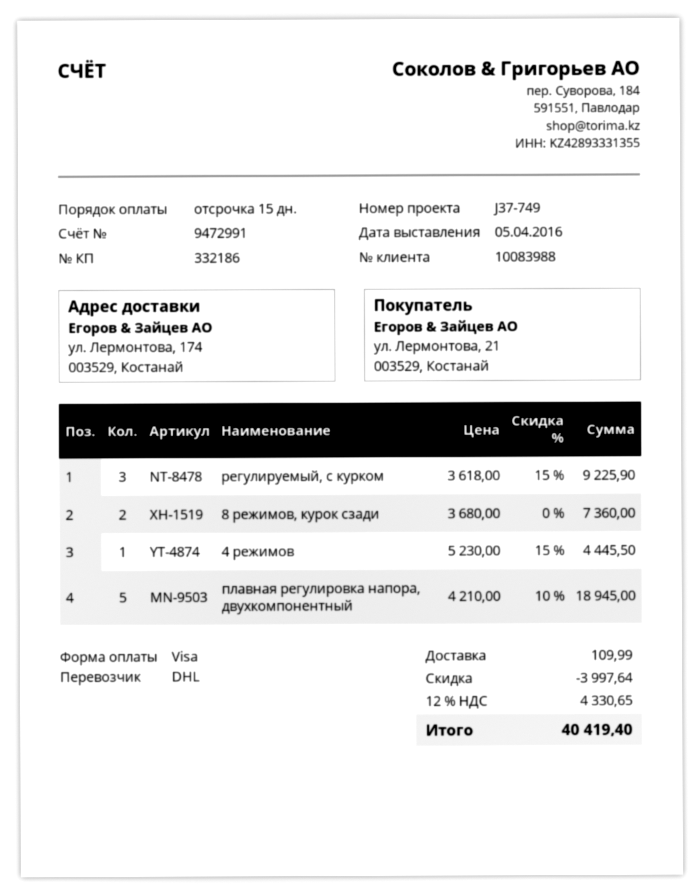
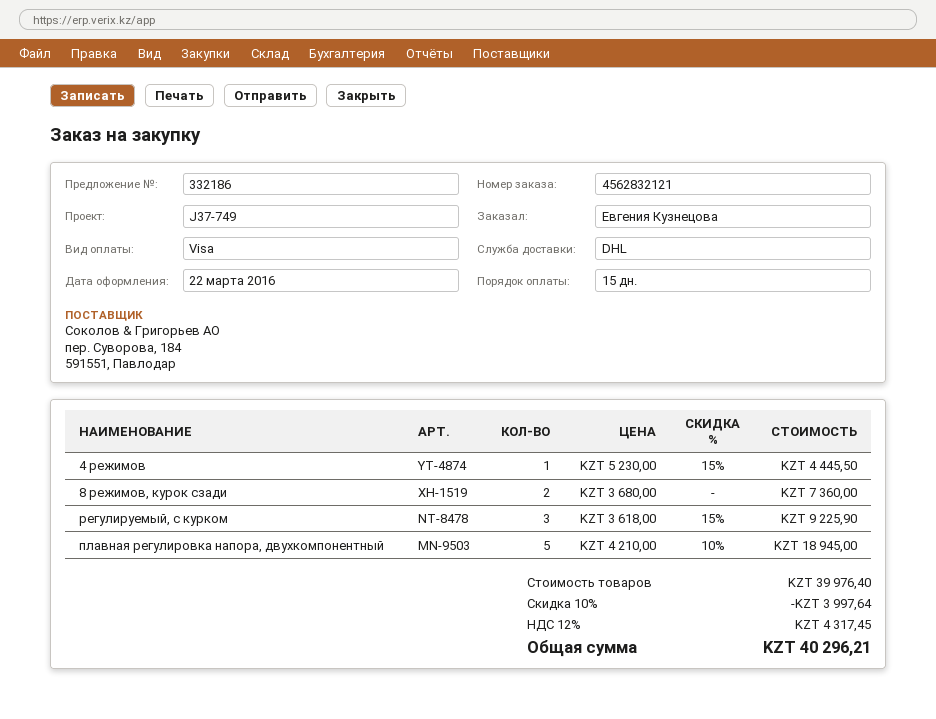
shipping: 109.99 -> none
tax: 12% = 4330.65 -> 12% = 4317.45
total: 40419.40 -> 40296.21

